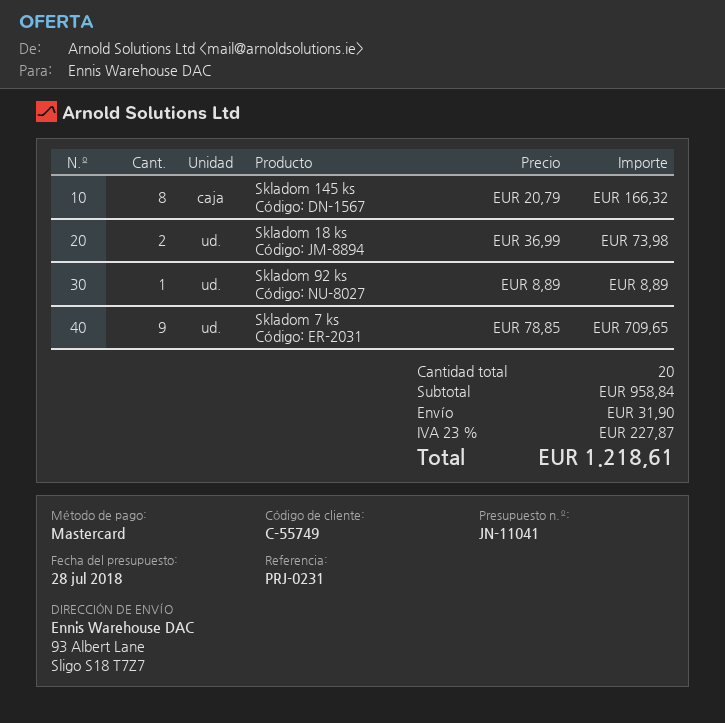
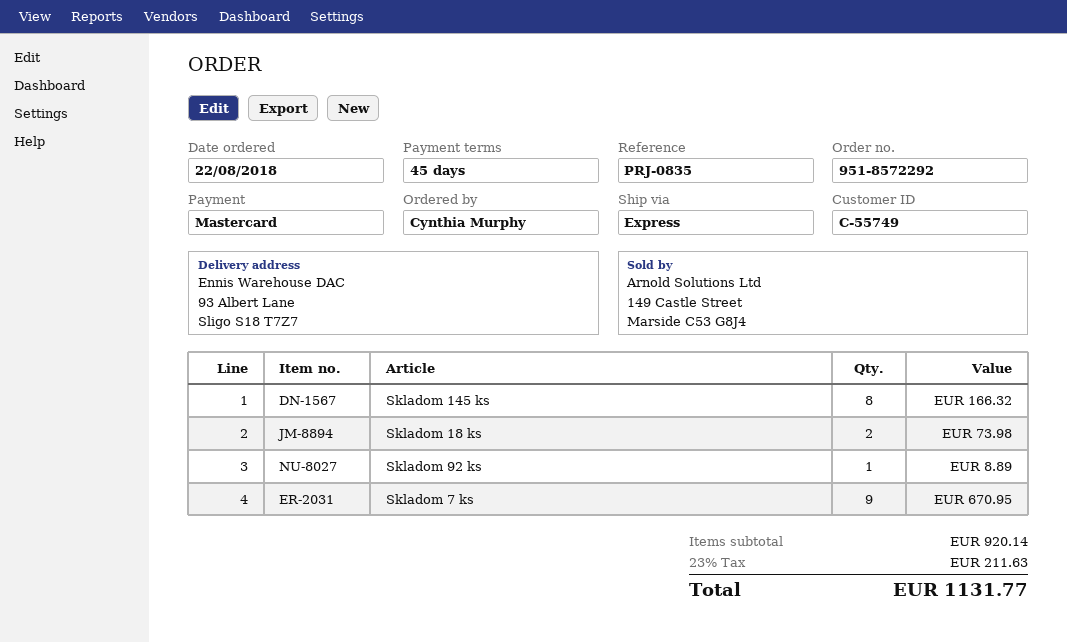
reference: PRJ-0231 -> PRJ-0835
Skladom 7 ks: 9 for 709.65 -> 9 for 670.95
subtotal: 958.84 -> 920.14
shipping: 31.90 -> none
tax: 23% = 227.87 -> 23% = 211.63
total: 1218.61 -> 1131.77

